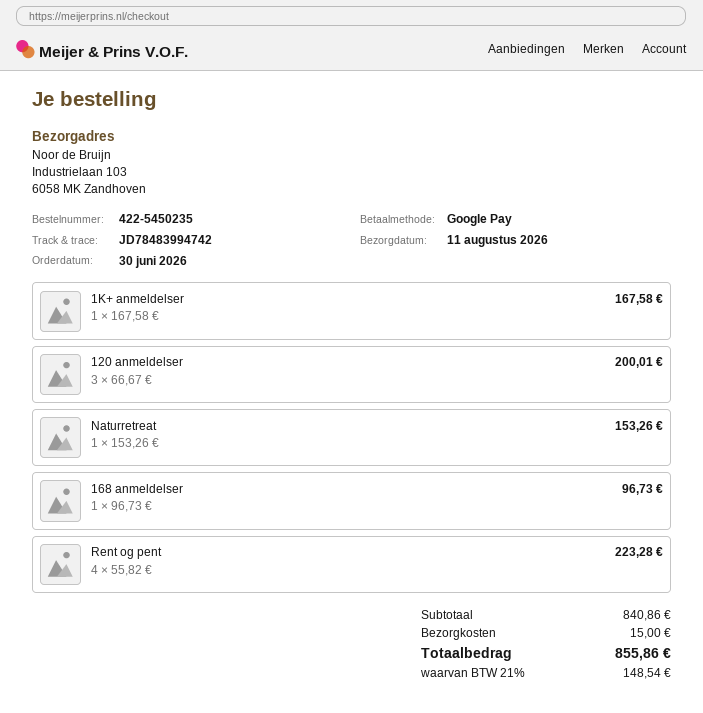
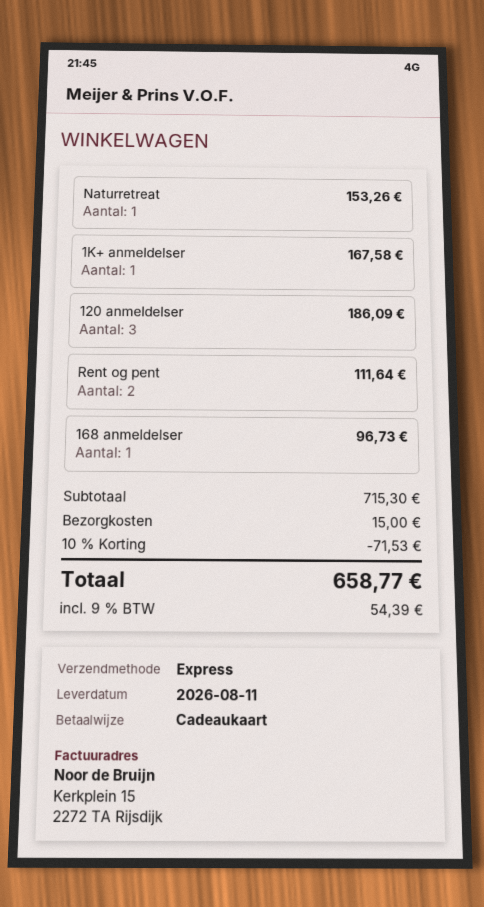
payment method: Google Pay -> gift card
120 anmeldelser: 3 for 200.01 -> 3 for 186.09
Rent og pent: 4 for 223.28 -> 2 for 111.64
subtotal: 840.86 -> 715.30
discount: none -> 10% = 71.53
tax: 21% = 148.54 -> 9% = 54.39
total: 855.86 -> 658.77

